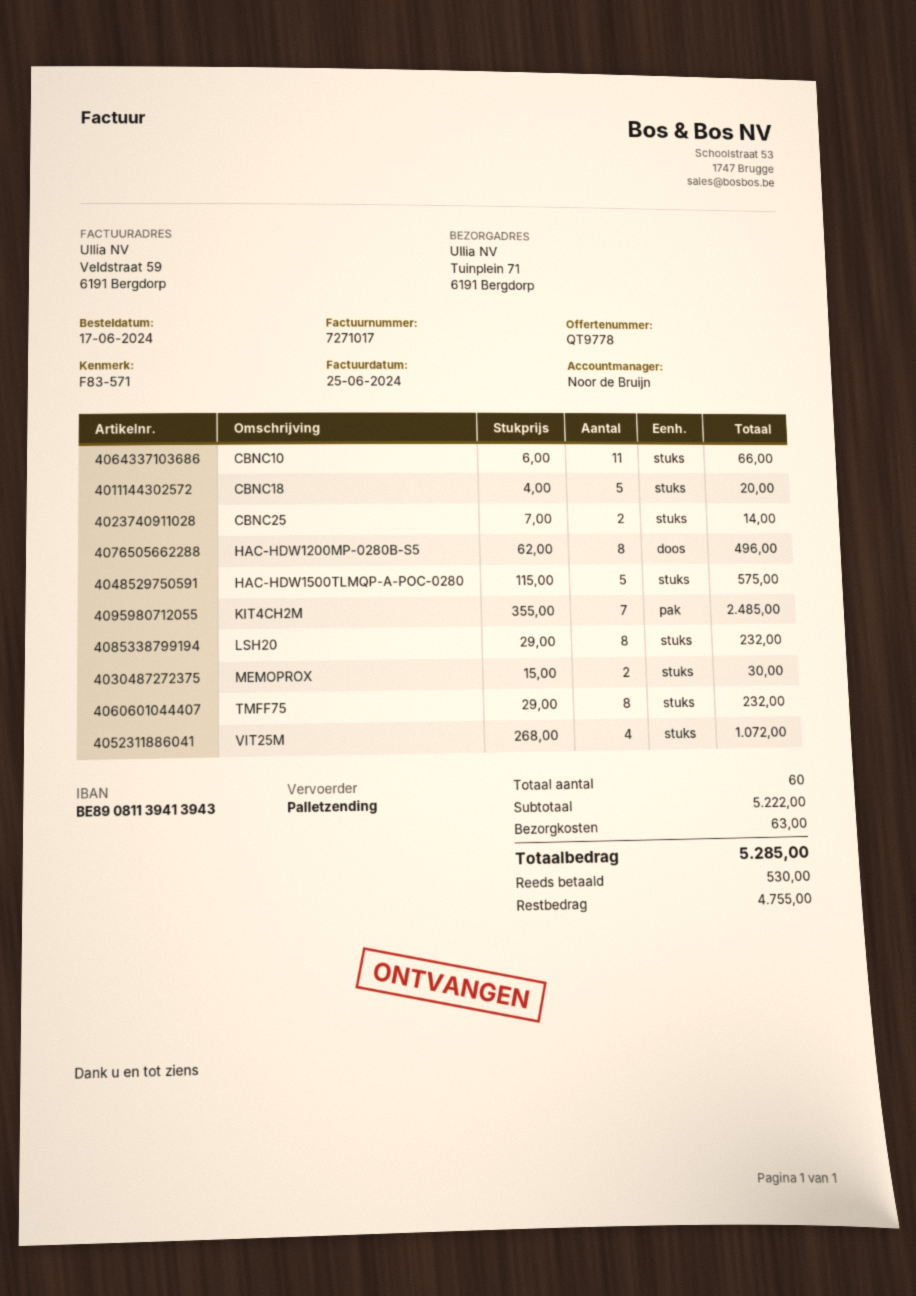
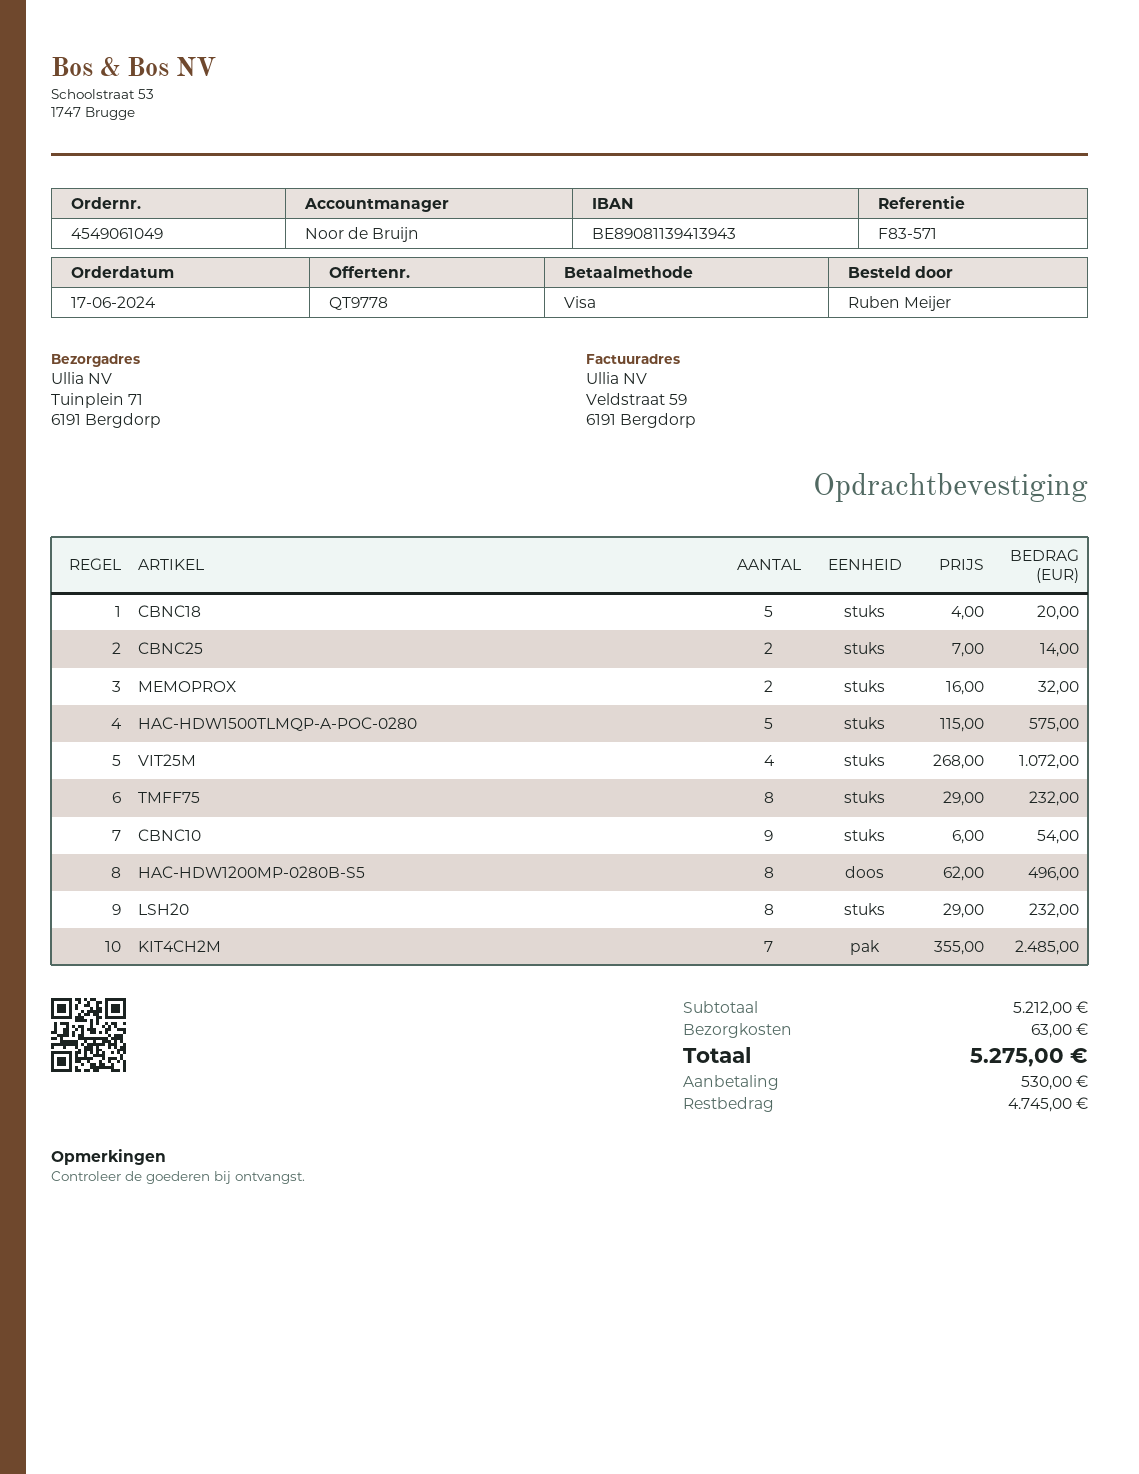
CBNC10: 11 x 6.00 = 66.00 -> 9 x 6.00 = 54.00
MEMOPROX: 2 x 15.00 = 30.00 -> 2 x 16.00 = 32.00
subtotal: 5222.00 -> 5212.00
total: 5285.00 -> 5275.00
balance: 4755.00 -> 4745.00

